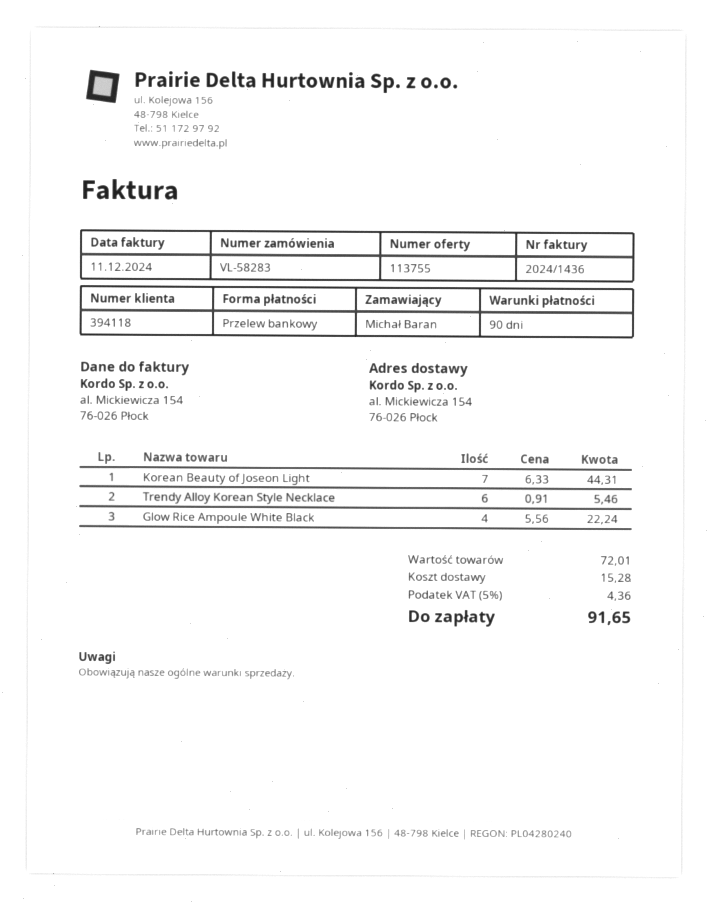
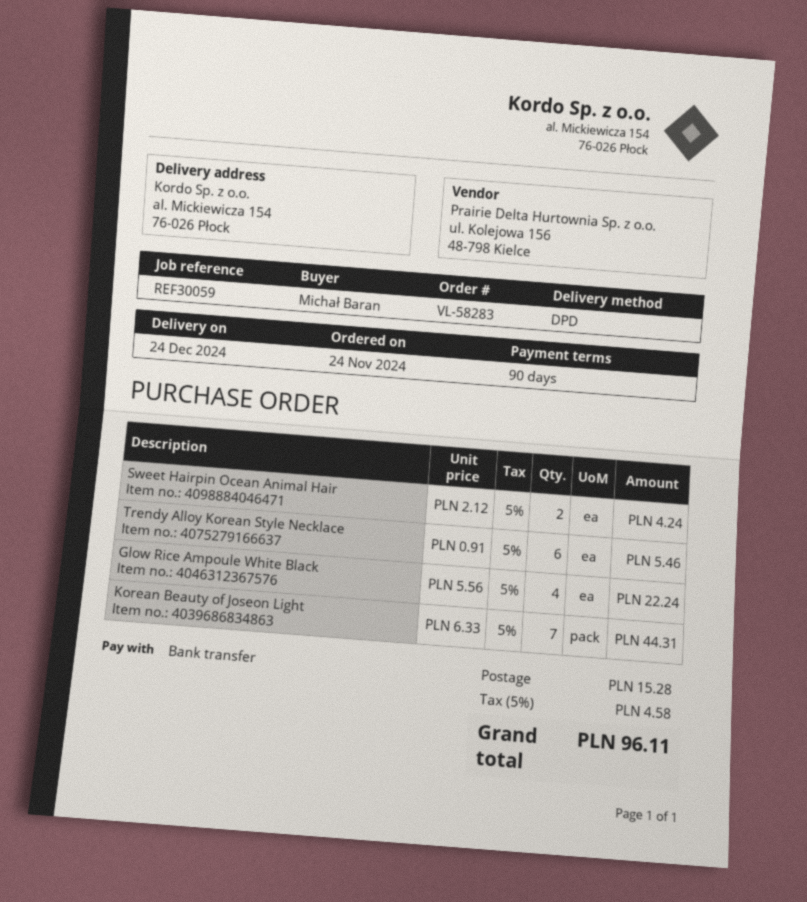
Sweet Hairpin Ocean Animal Hair: none -> 2 x 2.12 = 4.24
tax: 5% = 4.36 -> 5% = 4.58
total: 91.65 -> 96.11

